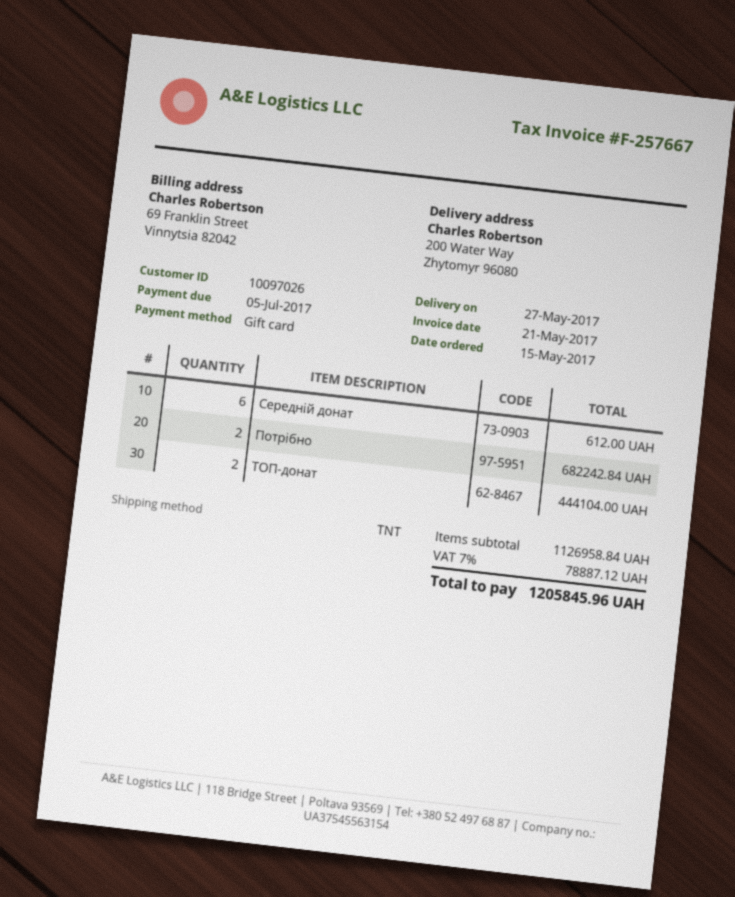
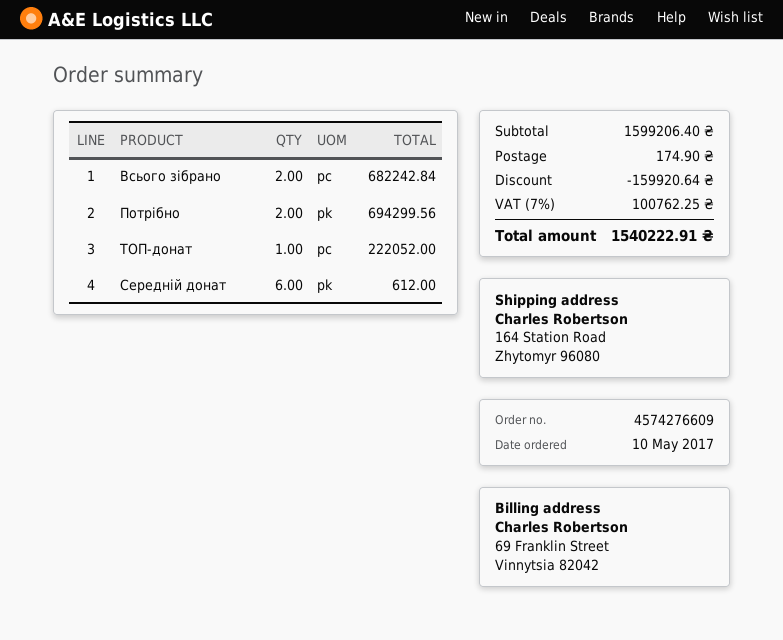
order date: 2017-05-15 -> 2017-05-10
ship to: 200 Water Way, Zhytomyr 96080 -> 164 Station Road, Zhytomyr 96080
Потрібно: 2 for 682242.84 -> 2 for 694299.56
ТОП-донат: 2 for 444104.00 -> 1 for 222052.00
Всього зібрано: none -> 2 for 682242.84
subtotal: 1126958.84 -> 1599206.40
discount: none -> 159920.64
shipping: none -> 174.90
tax: 7% = 78887.12 -> 7% = 100762.25
total: 1205845.96 -> 1540222.91

